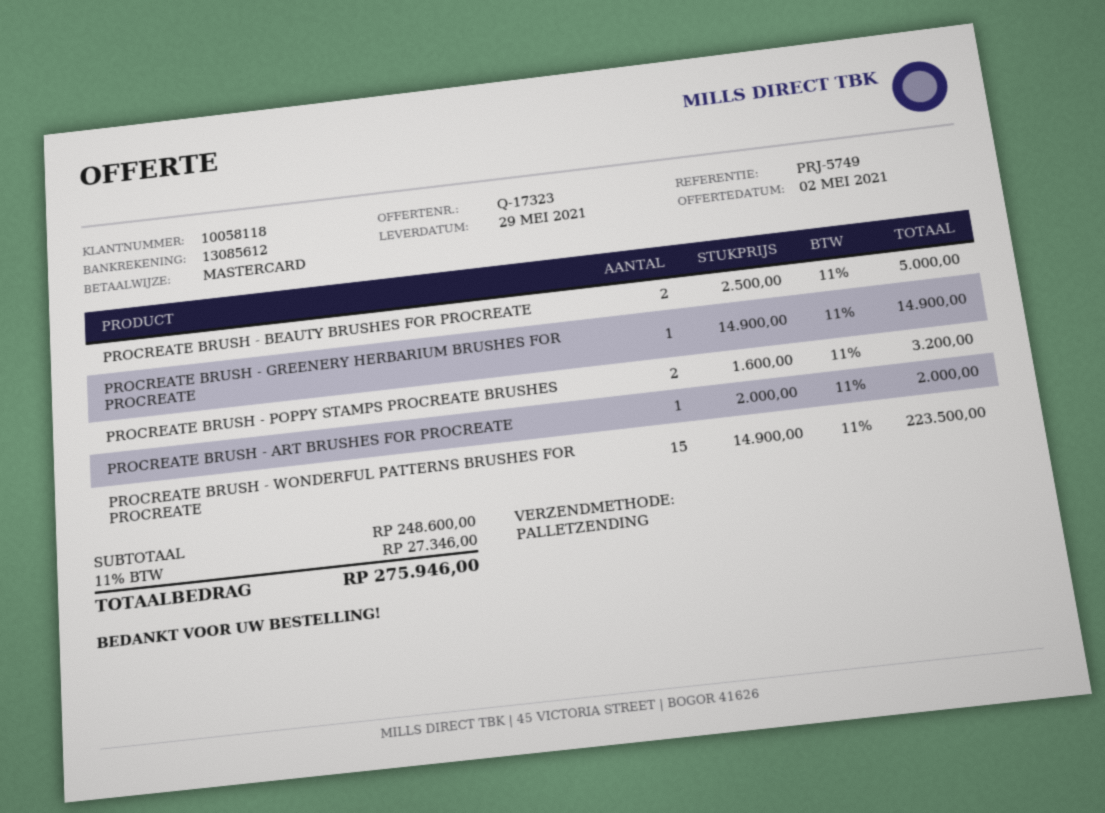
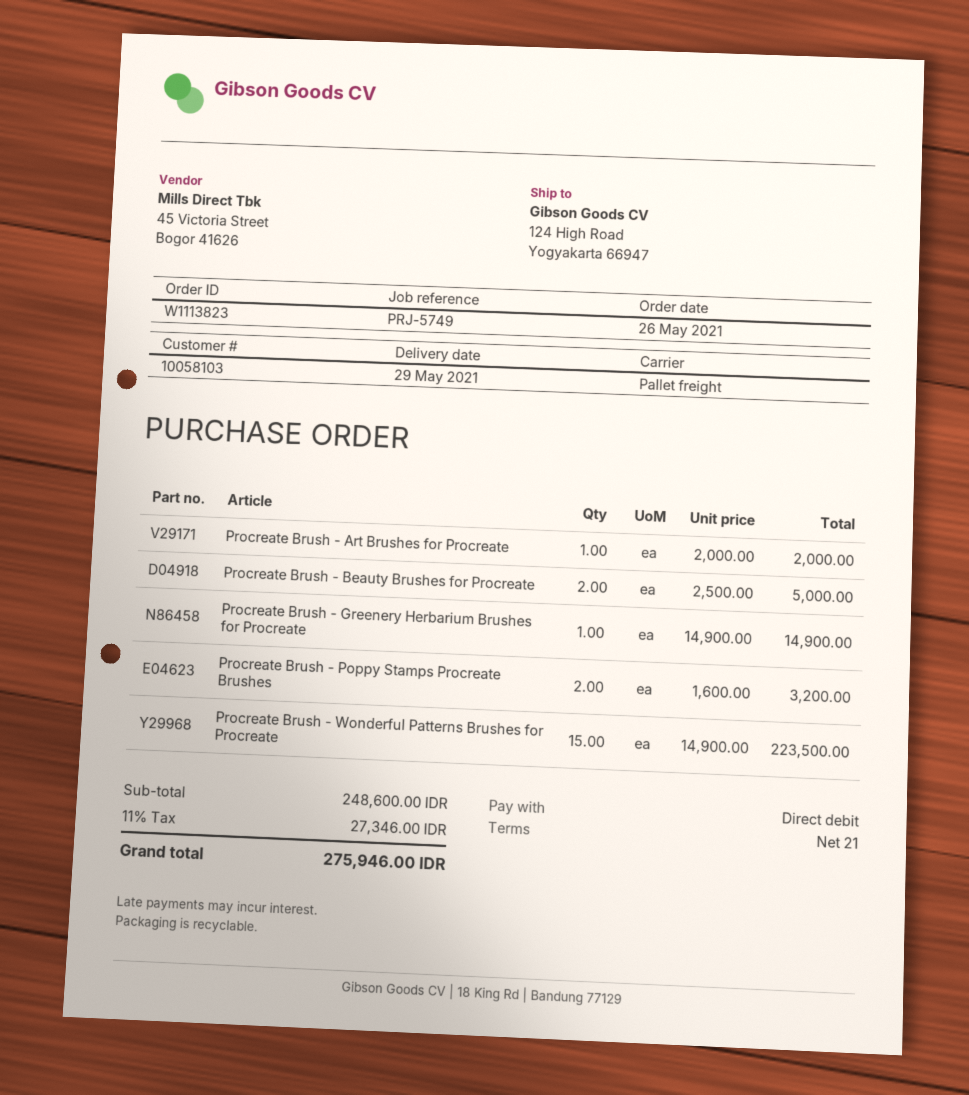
customer number: 10058118 -> 10058103
payment method: Mastercard -> direct debit

